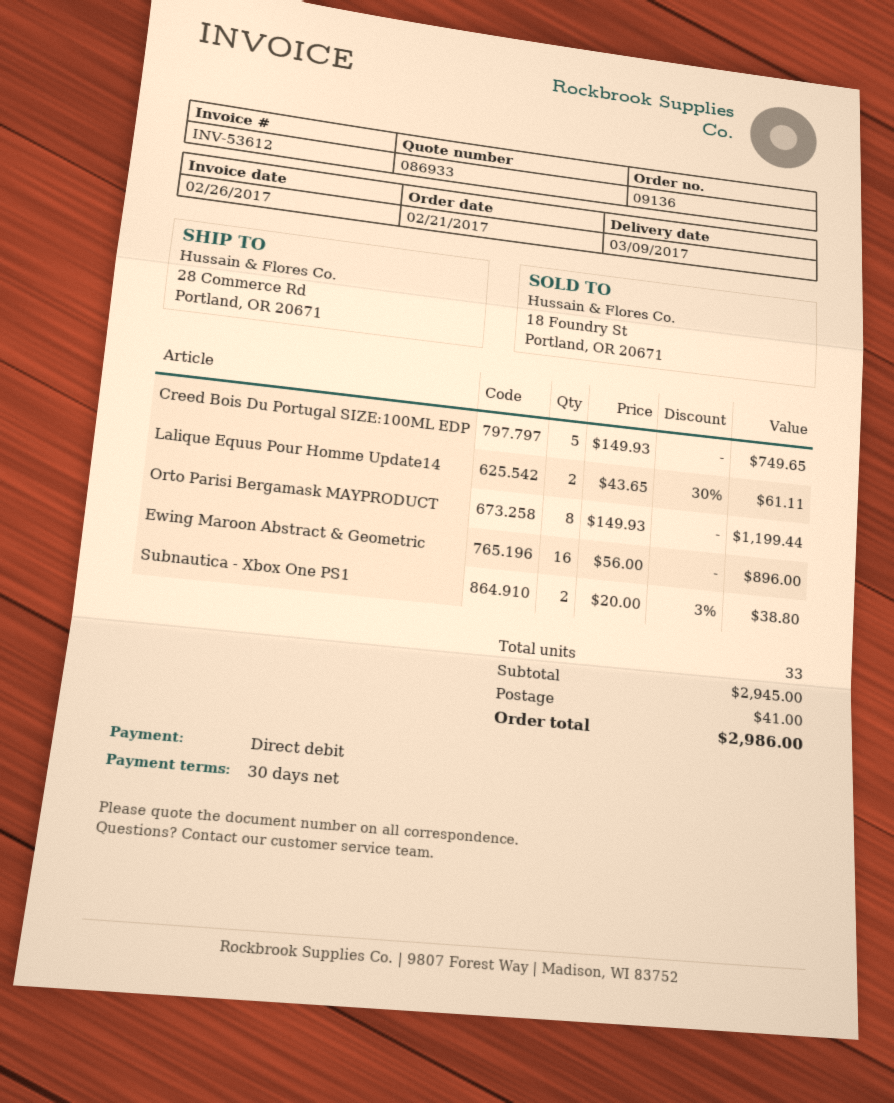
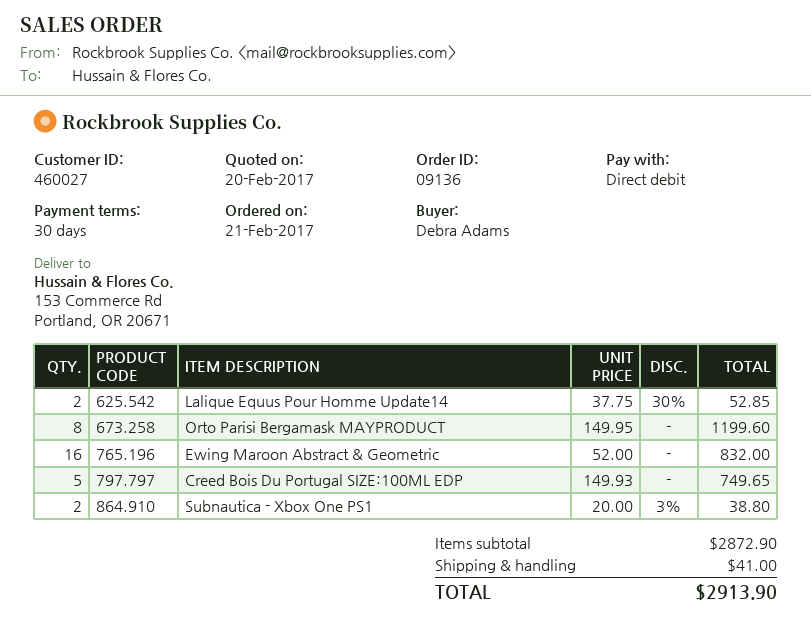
ship to: 28 Commerce Rd, Portland, OR 20671 -> 153 Commerce Rd, Portland, OR 20671
Lalique Equus Pour Homme Update14: 2 x 43.65 - 30% = 61.11 -> 2 x 37.75 - 30% = 52.85
Orto Parisi Bergamask MAYPRODUCT: 8 x 149.93 = 1199.44 -> 8 x 149.95 = 1199.60
Ewing Maroon Abstract & Geometric: 16 x 56.00 = 896.00 -> 16 x 52.00 = 832.00
subtotal: 2945.00 -> 2872.90
total: 2986.00 -> 2913.90

